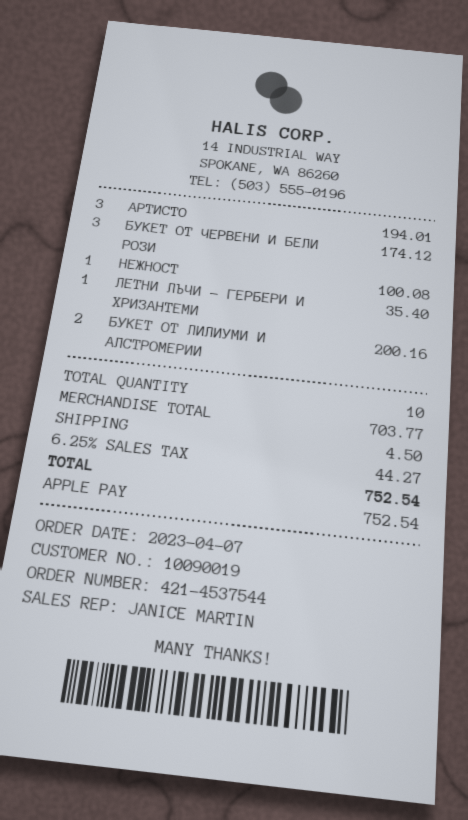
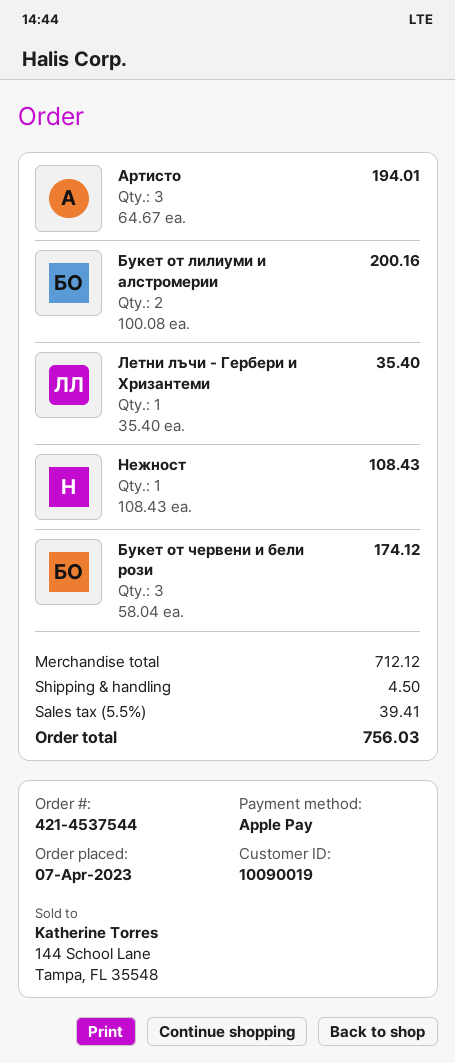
НЕЖНОСТ: 1 for 100.08 -> 1 for 108.43
subtotal: 703.77 -> 712.12
tax: 6.25% = 44.27 -> 5.5% = 39.41
total: 752.54 -> 756.03

